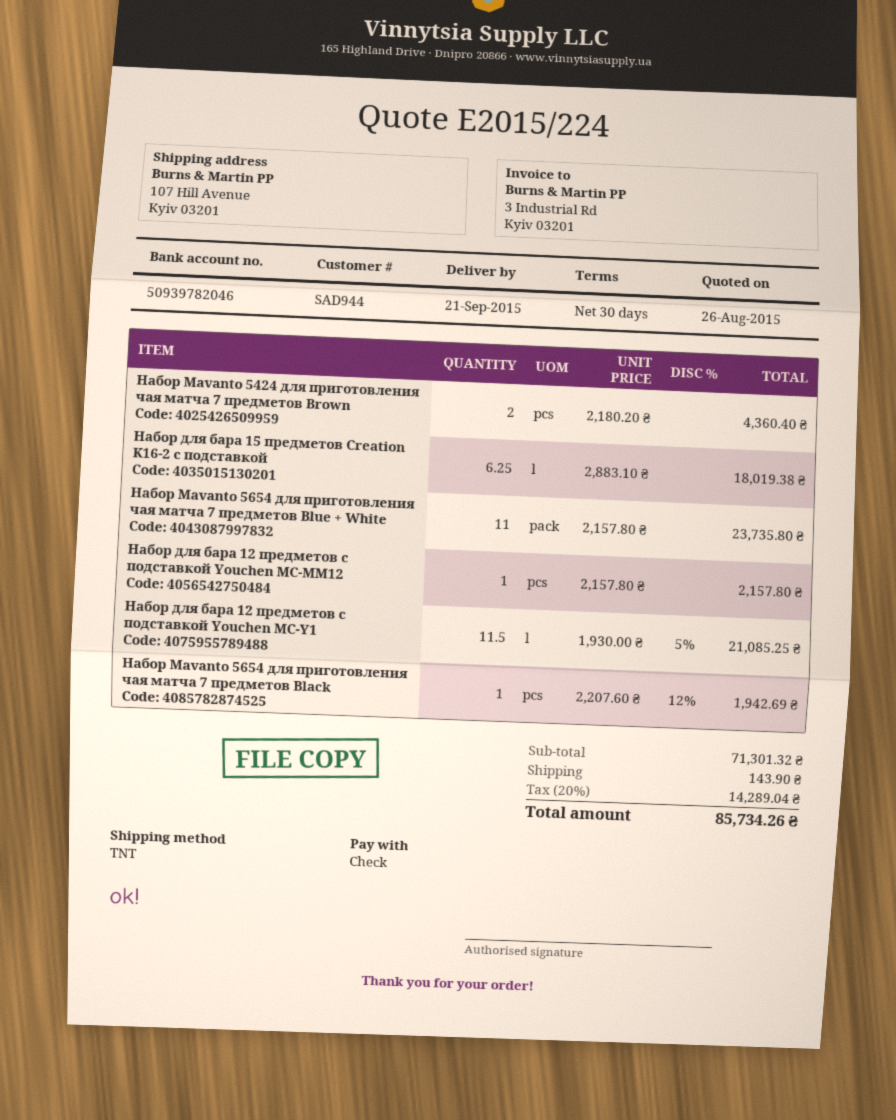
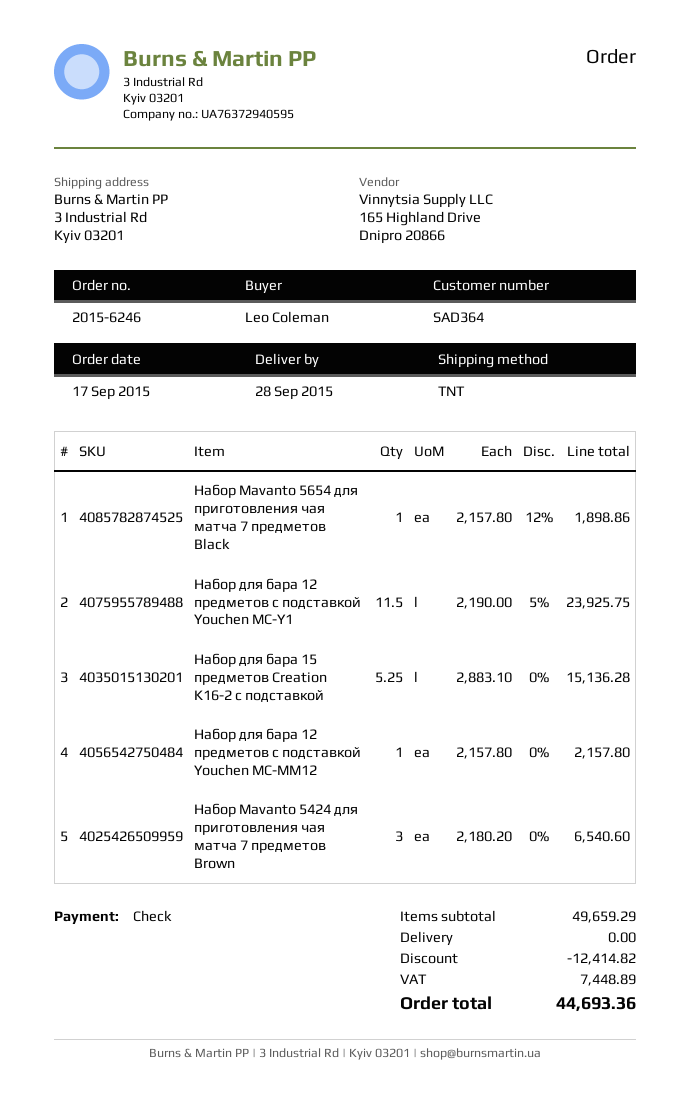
delivery date: 2015-09-21 -> 2015-09-28
customer number: SAD944 -> SAD364
ship to: 107 Hill Avenue, Kyiv 03201 -> 3 Industrial Rd, Kyiv 03201
Набор Mavanto 5424 для приготовления чая матча 7 предметов Brown: 2 x 2180.20 = 4360.40 -> 3 x 2180.20 = 6540.60
Набор для бара 15 предметов Creation K16-2 с подставкой: 6.25 x 2883.10 = 18019.38 -> 5.25 x 2883.10 = 15136.28
Набор Mavanto 5654 для приготовления чая матча 7 предметов Blue + White: 11 x 2157.80 = 23735.80 -> none
Набор для бара 12 предметов с подставкой Youchen MC-Y1: 11.5 x 1930.00 - 5% = 21085.25 -> 11.5 x 2190.00 - 5% = 23925.75
Набор Mavanto 5654 для приготовления чая матча 7 предметов Black: 1 x 2207.60 - 12% = 1942.69 -> 1 x 2157.80 - 12% = 1898.86
subtotal: 71301.32 -> 49659.29
discount: none -> 12414.82
shipping: 143.90 -> 0.00
tax: 14289.04 -> 7448.89
total: 85734.26 -> 44693.36

